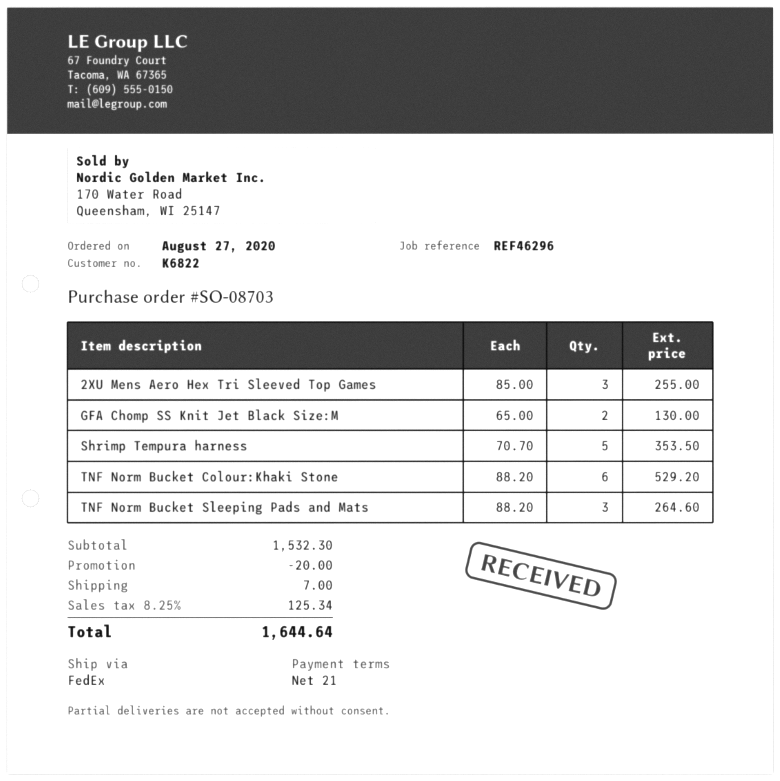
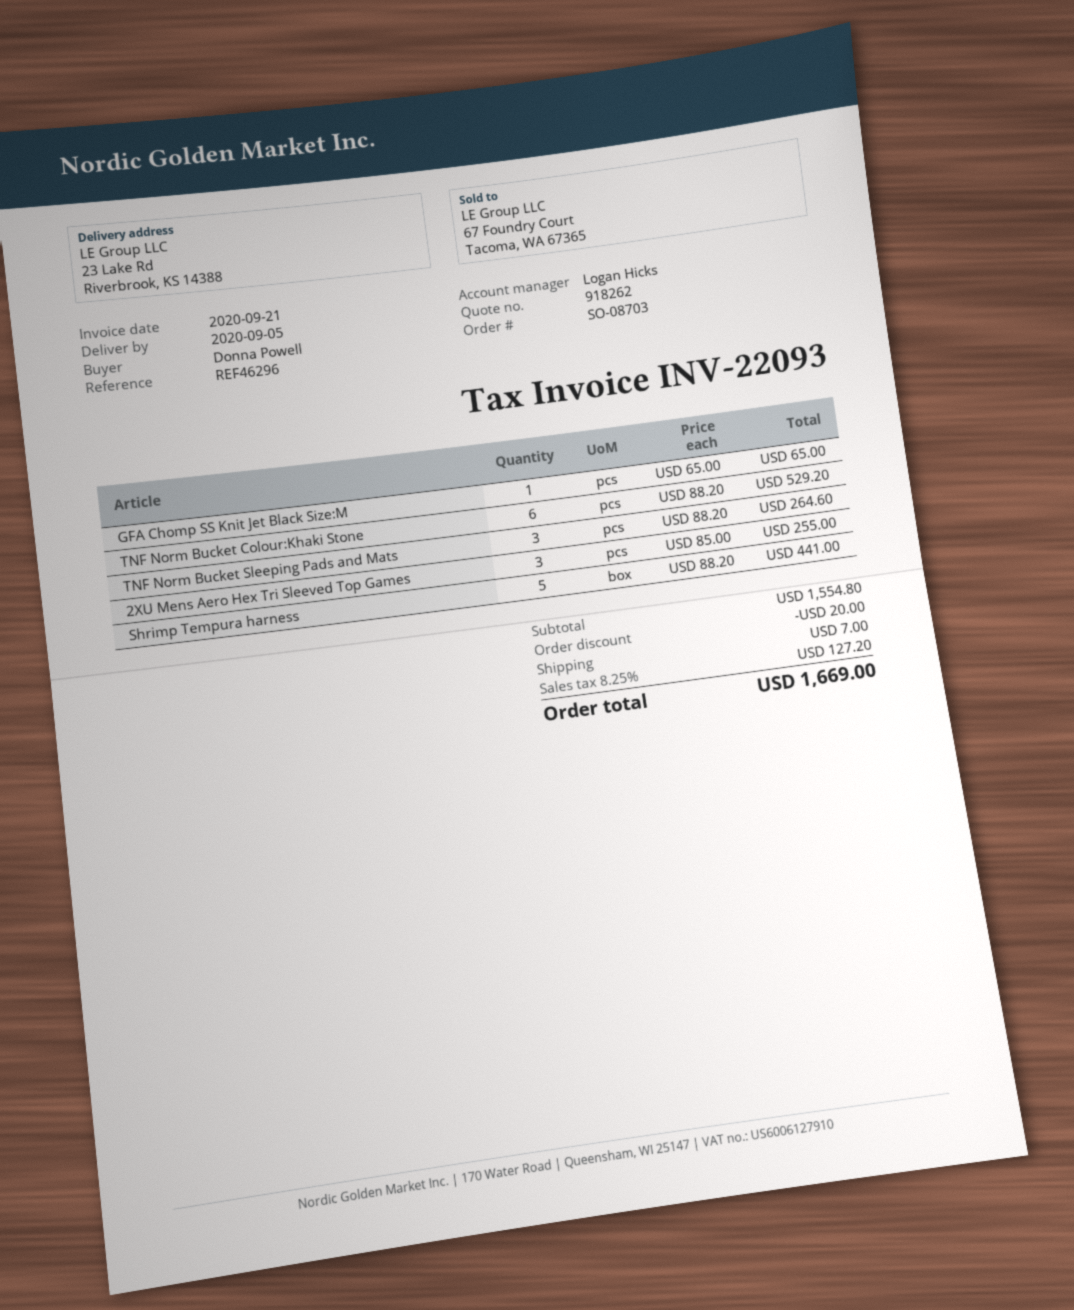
GFA Chomp SS Knit Jet Black Size:M: 2 x 65.00 = 130.00 -> 1 x 65.00 = 65.00
Shrimp Tempura harness: 5 x 70.70 = 353.50 -> 5 x 88.20 = 441.00
subtotal: 1532.30 -> 1554.80
tax: 8.25% = 125.34 -> 8.25% = 127.20
total: 1644.64 -> 1669.00

